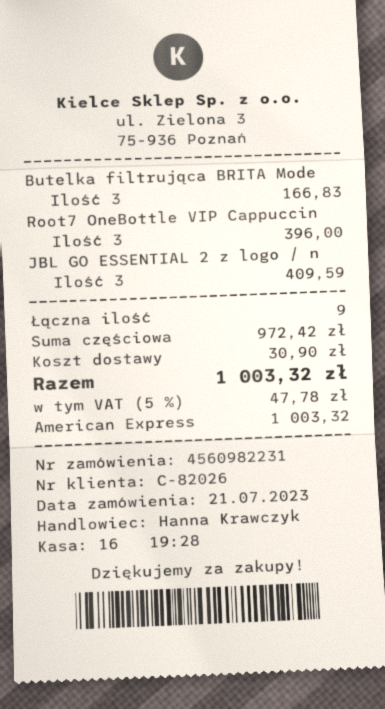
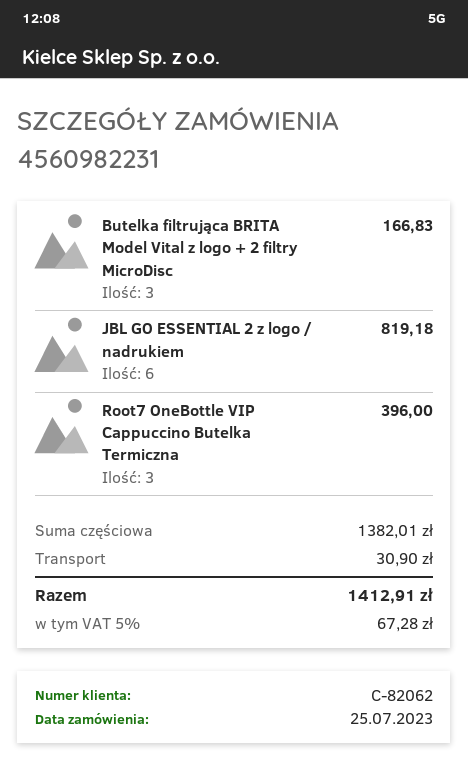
order date: 2023-07-21 -> 2023-07-25
customer number: C-82026 -> C-82062
JBL GO ESSENTIAL 2 z logo / n: 3 for 409.59 -> 6 for 819.18
subtotal: 972.42 -> 1382.01
tax: 5% = 47.78 -> 5% = 67.28
total: 1003.32 -> 1412.91

